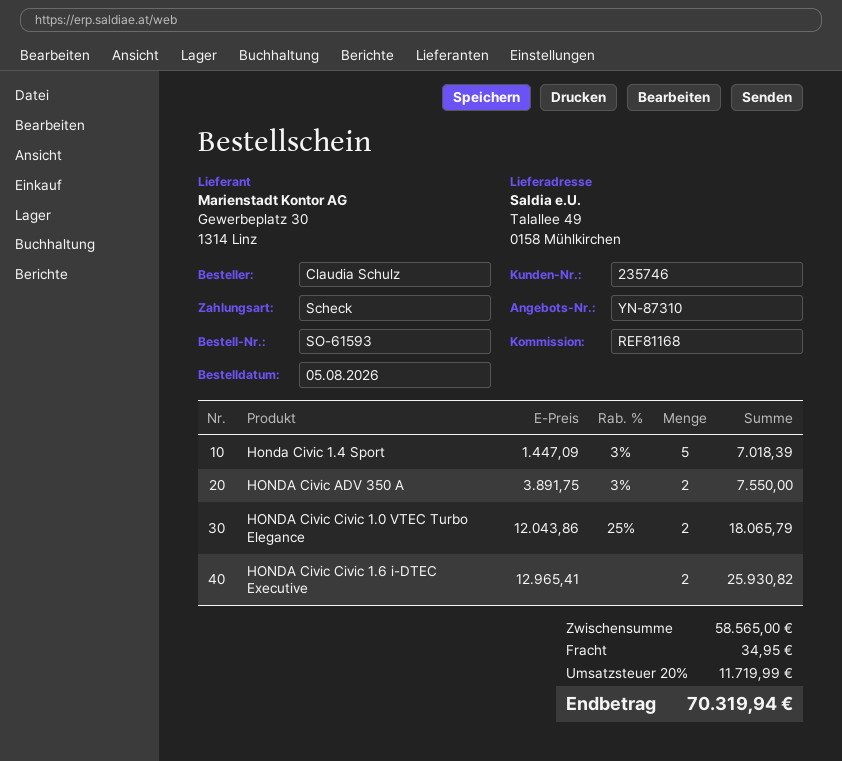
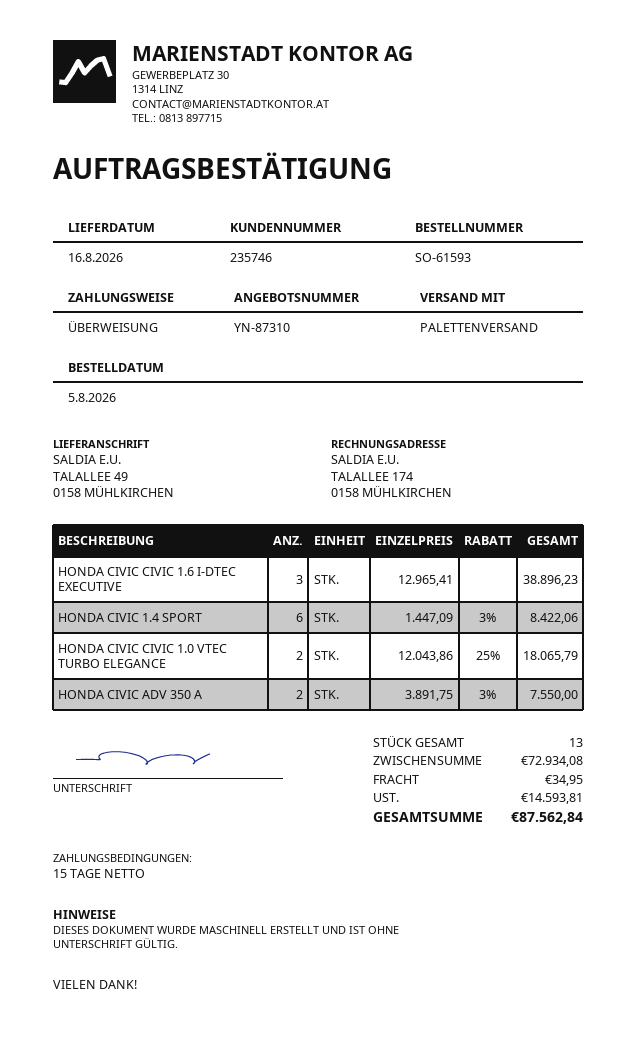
payment method: cheque -> bank transfer
Honda Civic 1.4 Sport: 5 x 1447.09 - 3% = 7018.39 -> 6 x 1447.09 - 3% = 8422.06
HONDA Civic Civic 1.6 i-DTEC Executive: 2 x 12965.41 = 25930.82 -> 3 x 12965.41 = 38896.23
subtotal: 58565.00 -> 72934.08
tax: 11719.99 -> 14593.81
total: 70319.94 -> 87562.84

